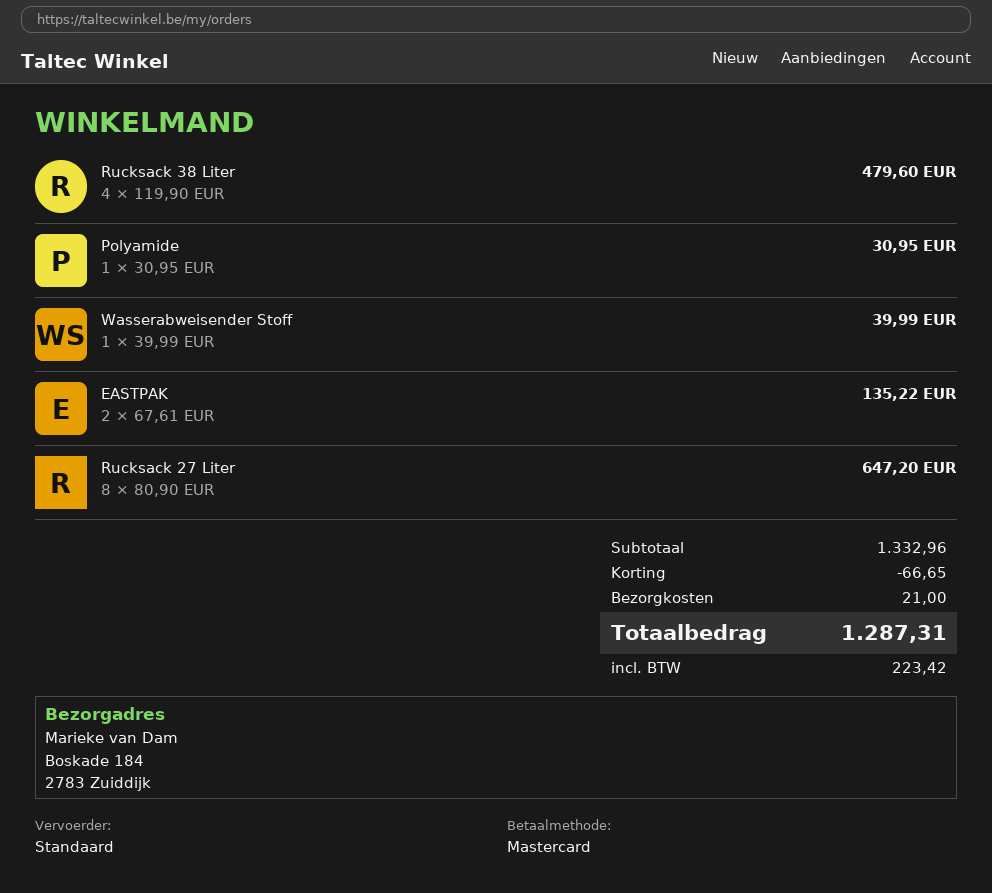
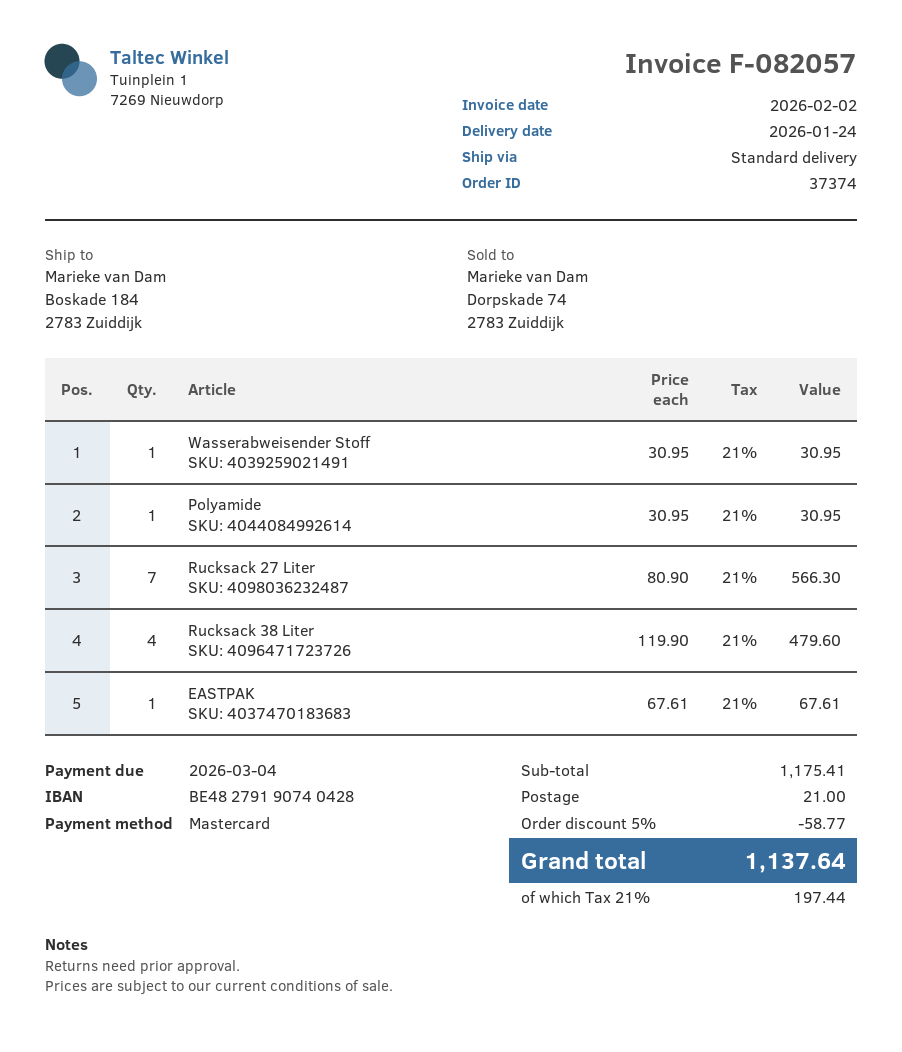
Wasserabweisender Stoff: 1 x 39.99 = 39.99 -> 1 x 30.95 = 30.95
EASTPAK: 2 x 67.61 = 135.22 -> 1 x 67.61 = 67.61
Rucksack 27 Liter: 8 x 80.90 = 647.20 -> 7 x 80.90 = 566.30
subtotal: 1332.96 -> 1175.41
discount: 66.65 -> 58.77
tax: 223.42 -> 197.44
total: 1287.31 -> 1137.64

